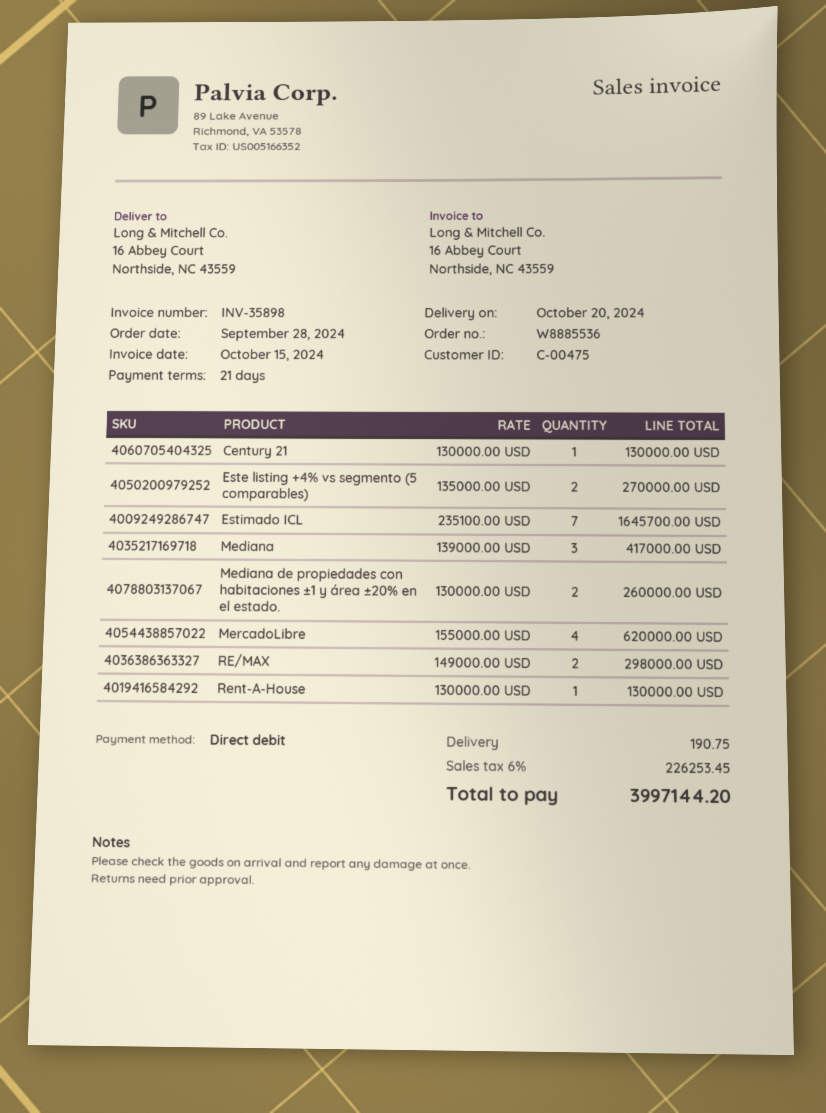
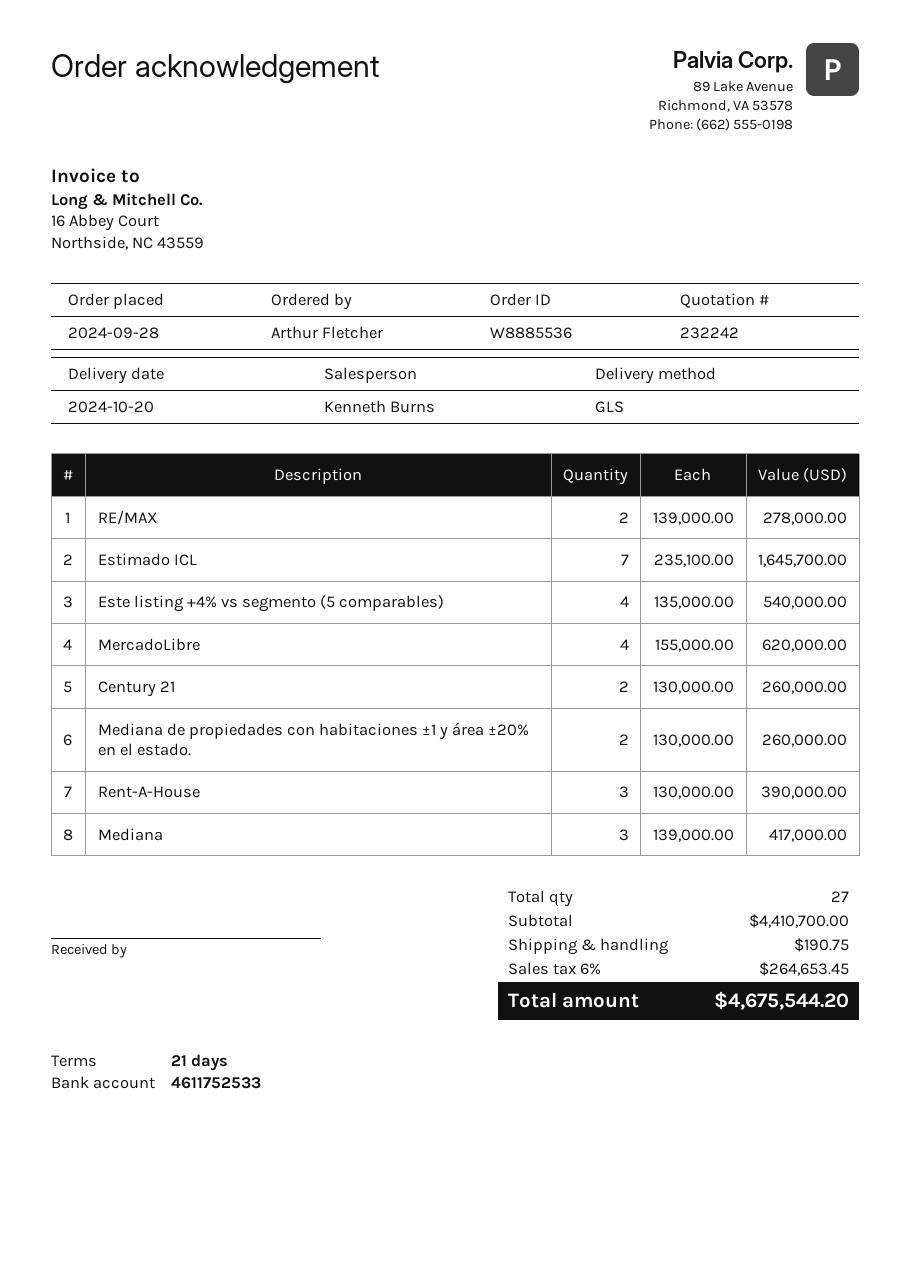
Century 21: 1 x 130000.00 = 130000.00 -> 2 x 130000.00 = 260000.00
Este listing +4% vs segmento (5 comparables): 2 x 135000.00 = 270000.00 -> 4 x 135000.00 = 540000.00
RE/MAX: 2 x 149000.00 = 298000.00 -> 2 x 139000.00 = 278000.00
Rent-A-House: 1 x 130000.00 = 130000.00 -> 3 x 130000.00 = 390000.00
tax: 6% = 226253.45 -> 6% = 264653.45
total: 3997144.20 -> 4675544.20

